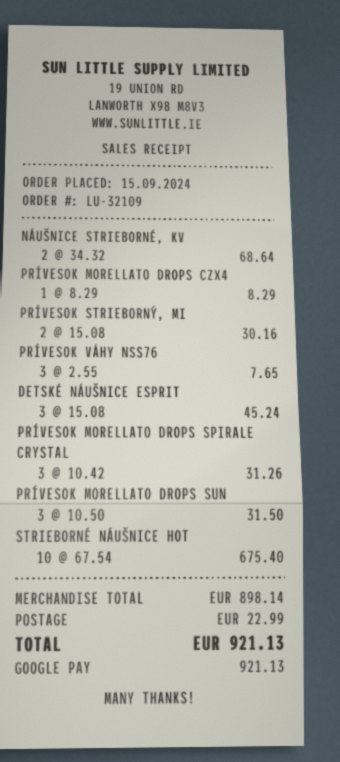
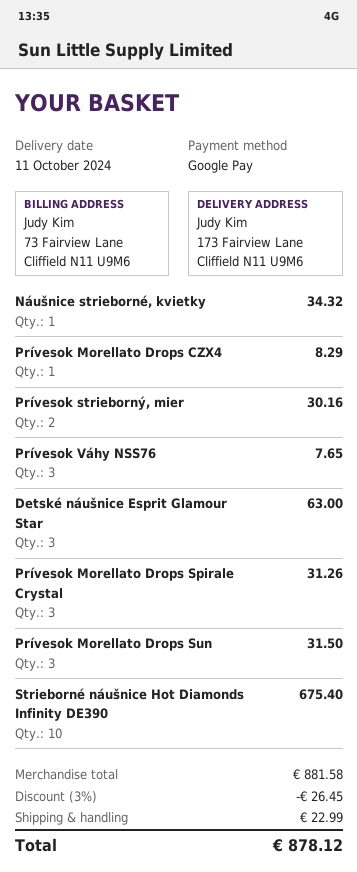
NÁUŠNICE STRIEBORNÉ, KV: 2 for 68.64 -> 1 for 34.32
DETSKÉ NÁUŠNICE ESPRIT: 3 for 45.24 -> 3 for 63.00
subtotal: 898.14 -> 881.58
discount: none -> 3% = 26.45
total: 921.13 -> 878.12

